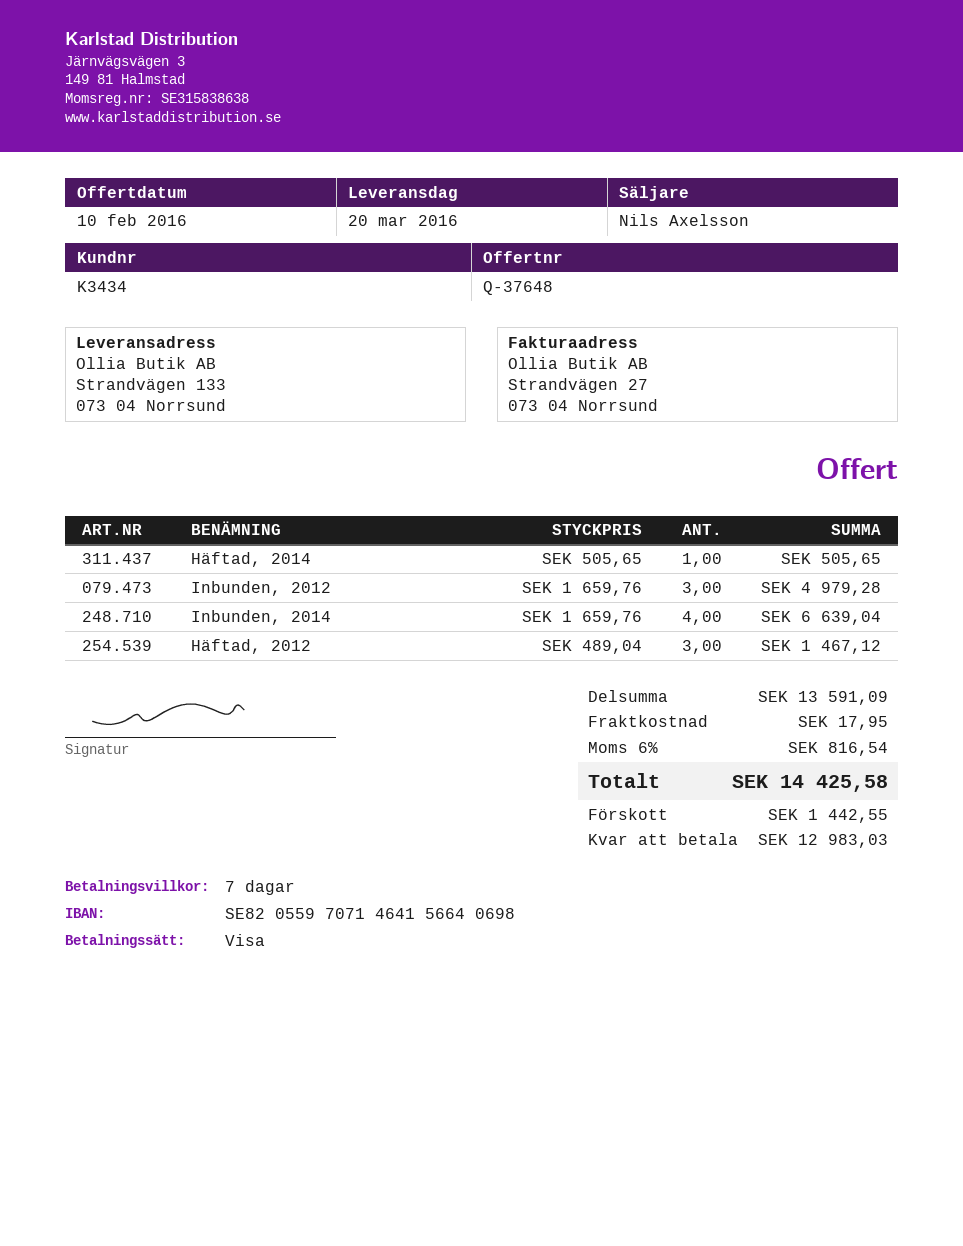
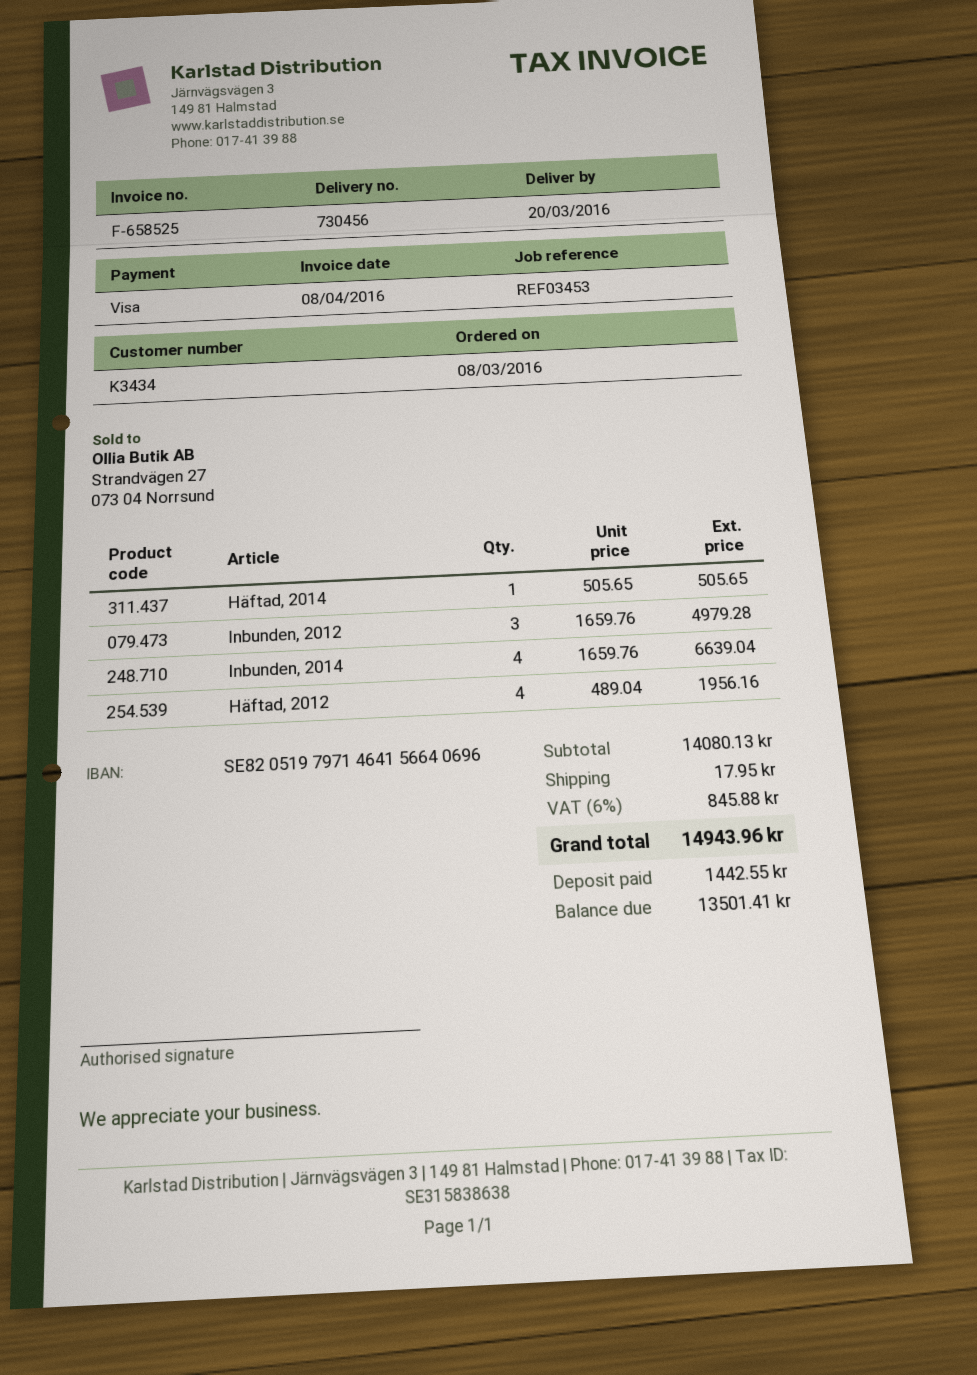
bank account: SE8205597071464156640698 -> SE8205197971464156640696
Häftad, 2012: 3 x 489.04 = 1467.12 -> 4 x 489.04 = 1956.16
subtotal: 13591.09 -> 14080.13
tax: 6% = 816.54 -> 6% = 845.88
total: 14425.58 -> 14943.96
balance: 12983.03 -> 13501.41

